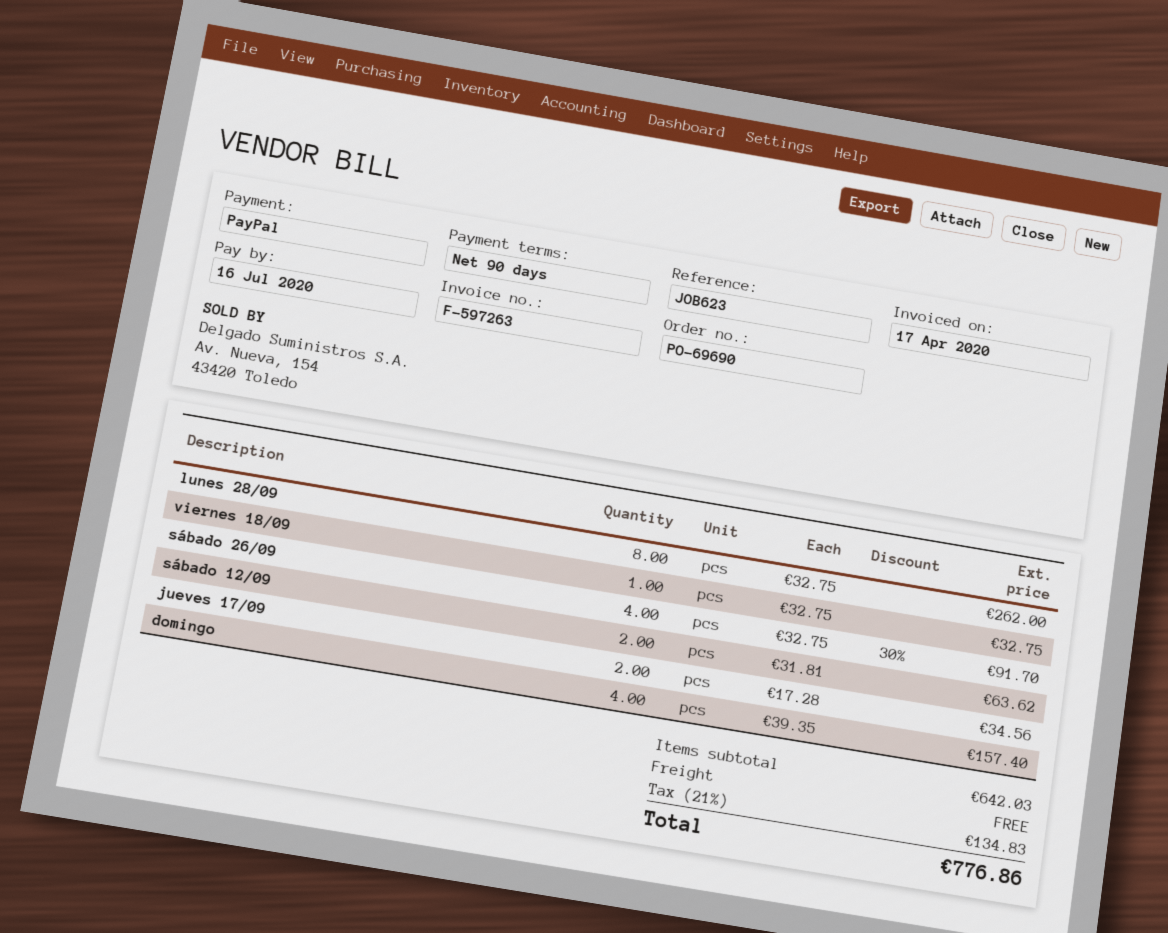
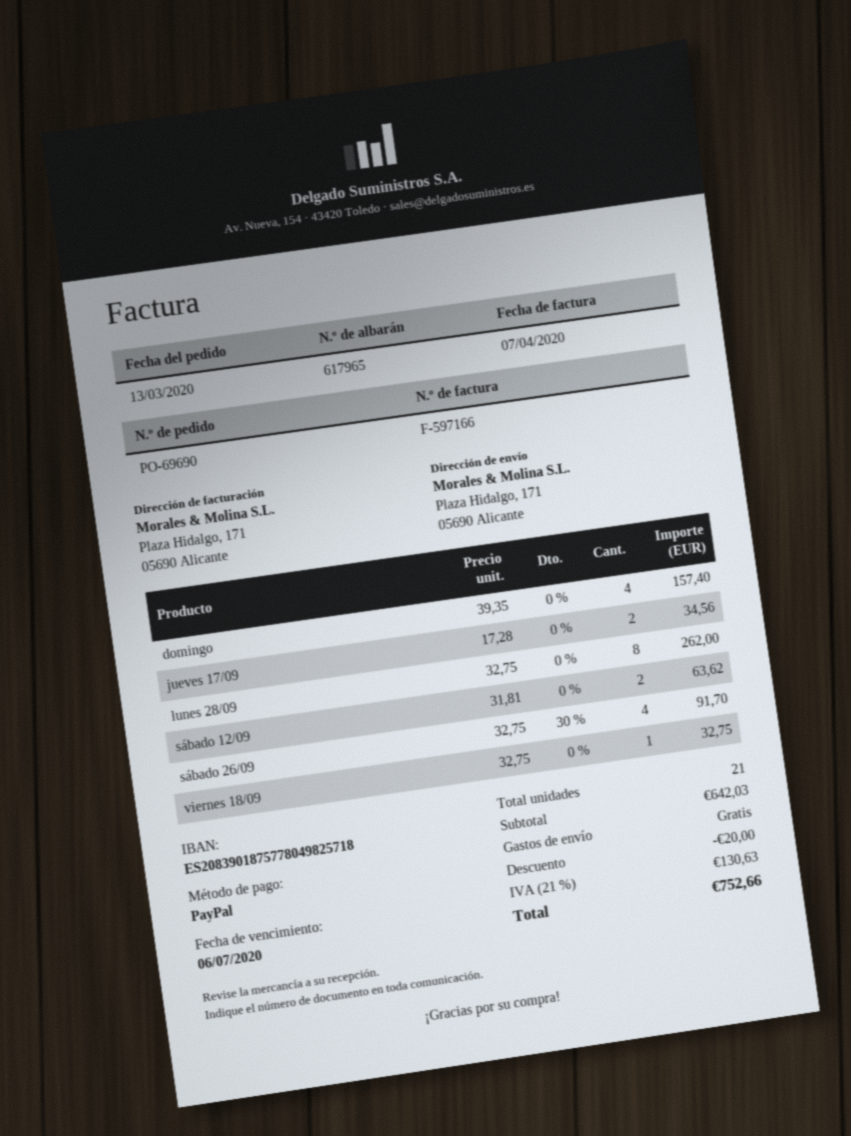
invoice number: F-597263 -> F-597166
invoice date: 2020-04-17 -> 2020-04-07
due date: 2020-07-16 -> 2020-07-06
discount: none -> 20.00
tax: 21% = 134.83 -> 21% = 130.63
total: 776.86 -> 752.66

